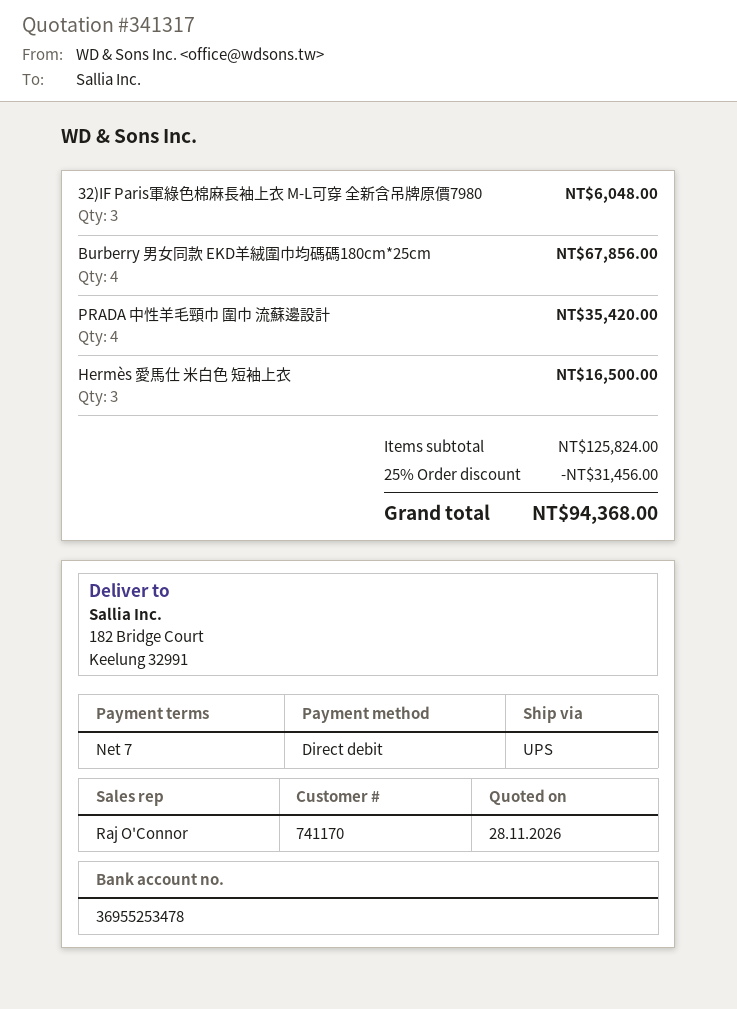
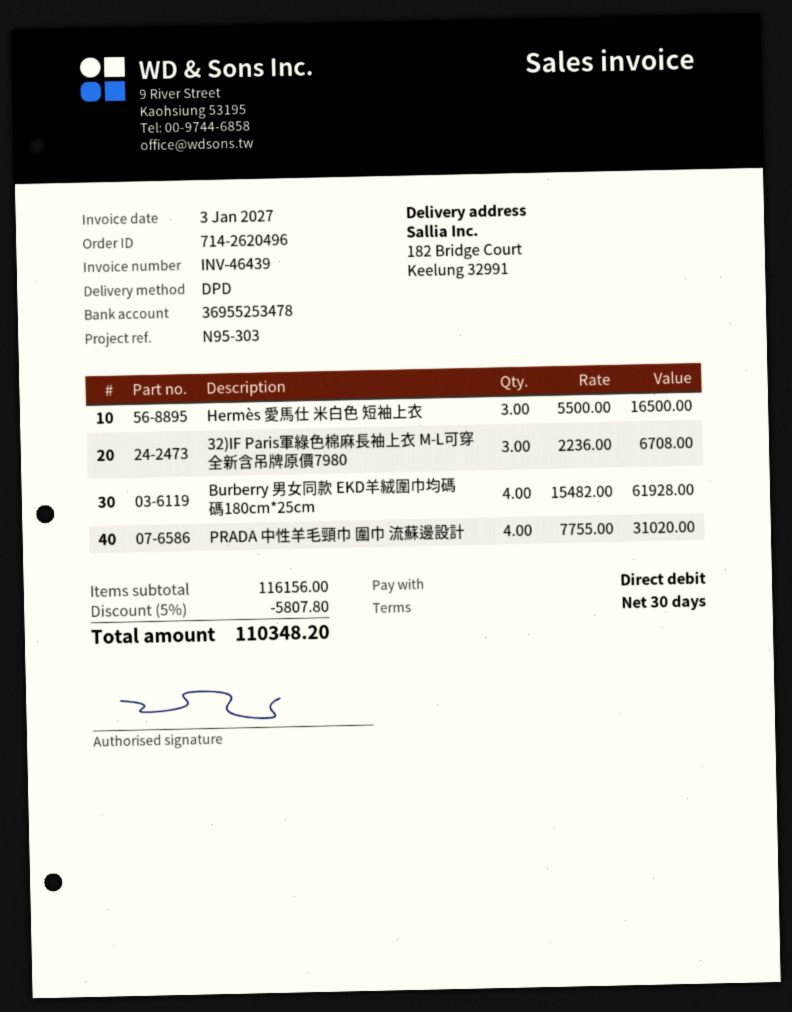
payment terms: 7 days -> 30 days
shipping method: UPS -> DPD
32)IF Paris軍綠色棉麻長袖上衣 M-L可穿 全新含吊牌原價7980: 3 for 6048.00 -> 3 for 6708.00
Burberry 男女同款 EKD羊絨圍巾均碼碼180cm*25cm: 4 for 67856.00 -> 4 for 61928.00
PRADA 中性羊毛頸巾 圍巾 流蘇邊設計: 4 for 35420.00 -> 4 for 31020.00
subtotal: 125824.00 -> 116156.00
discount: 25% = 31456.00 -> 5% = 5807.80
total: 94368.00 -> 110348.20

